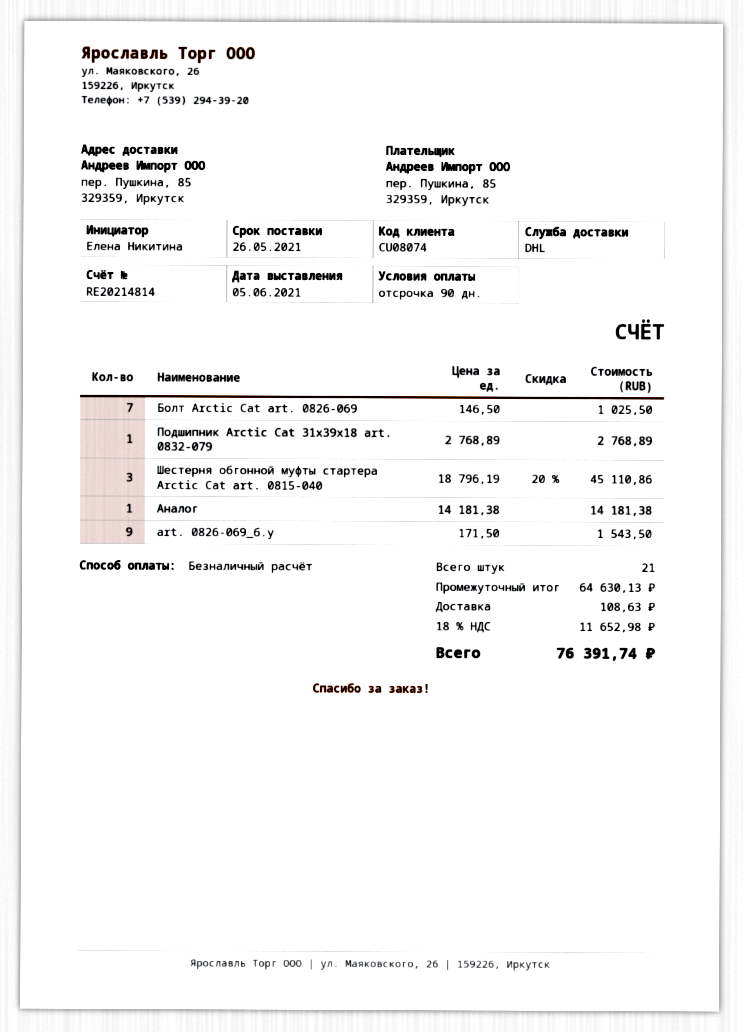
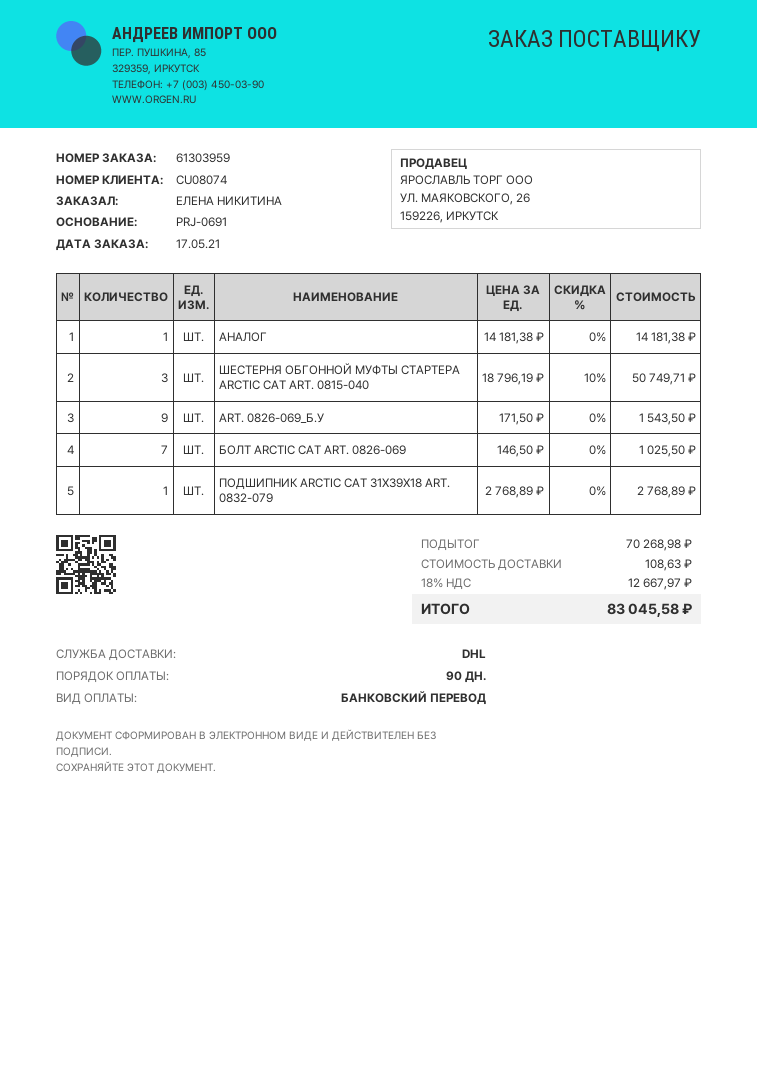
Шестерня обгонной муфты стартера Arctic Cat art. 0815-040: 3 x 18796.19 - 20% = 45110.86 -> 3 x 18796.19 - 10% = 50749.71
subtotal: 64630.13 -> 70268.98
tax: 18% = 11652.98 -> 18% = 12667.97
total: 76391.74 -> 83045.58

